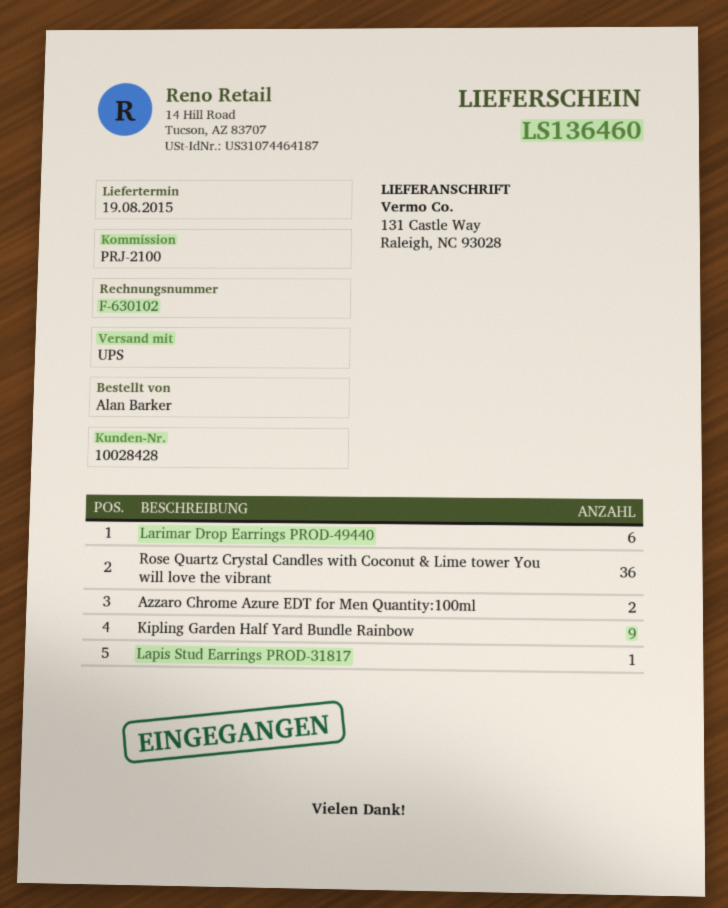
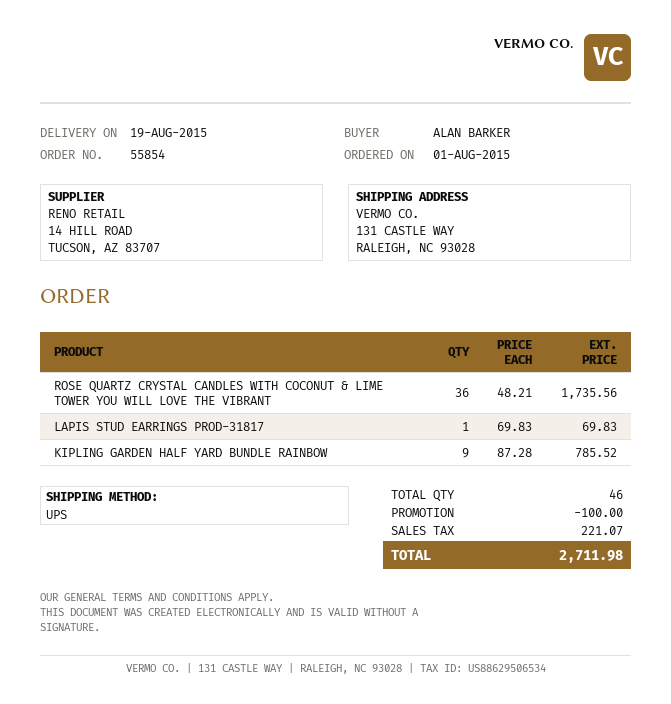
Larimar Drop Earrings PROD-49440: 6 -> none
Azzaro Chrome Azure EDT for Men Quantity:100ml: 2 -> none

